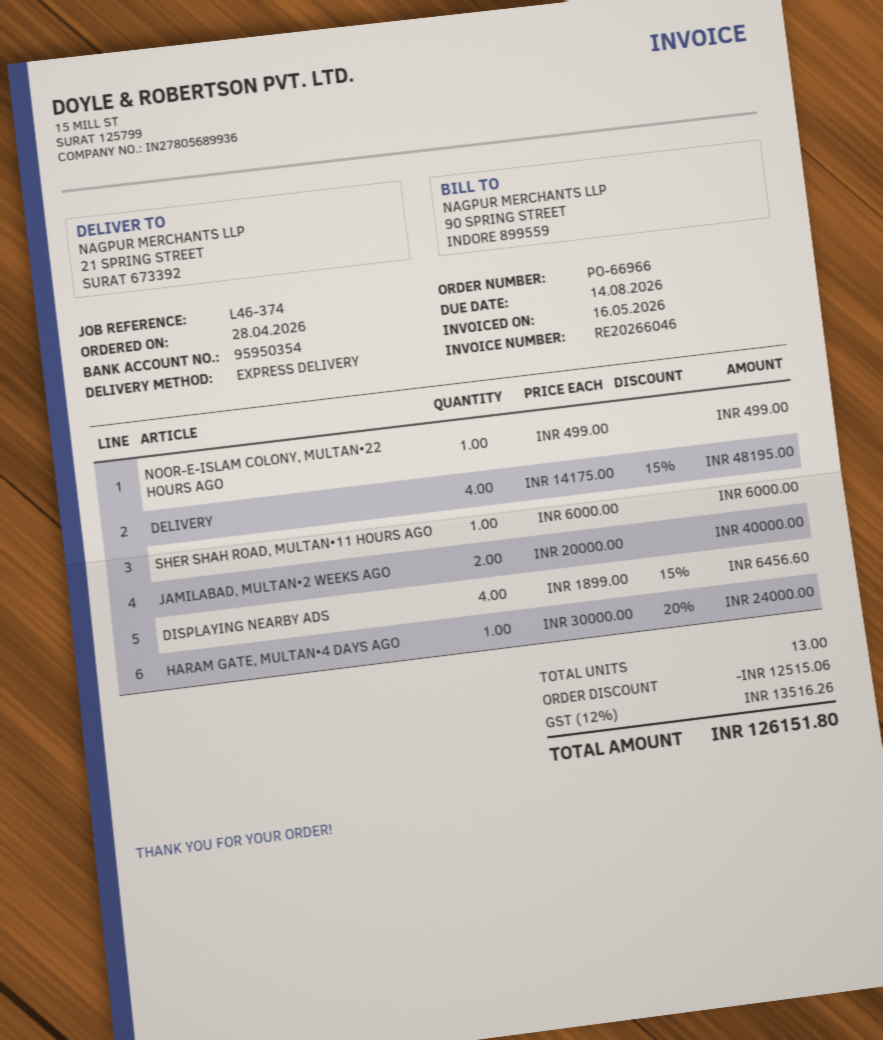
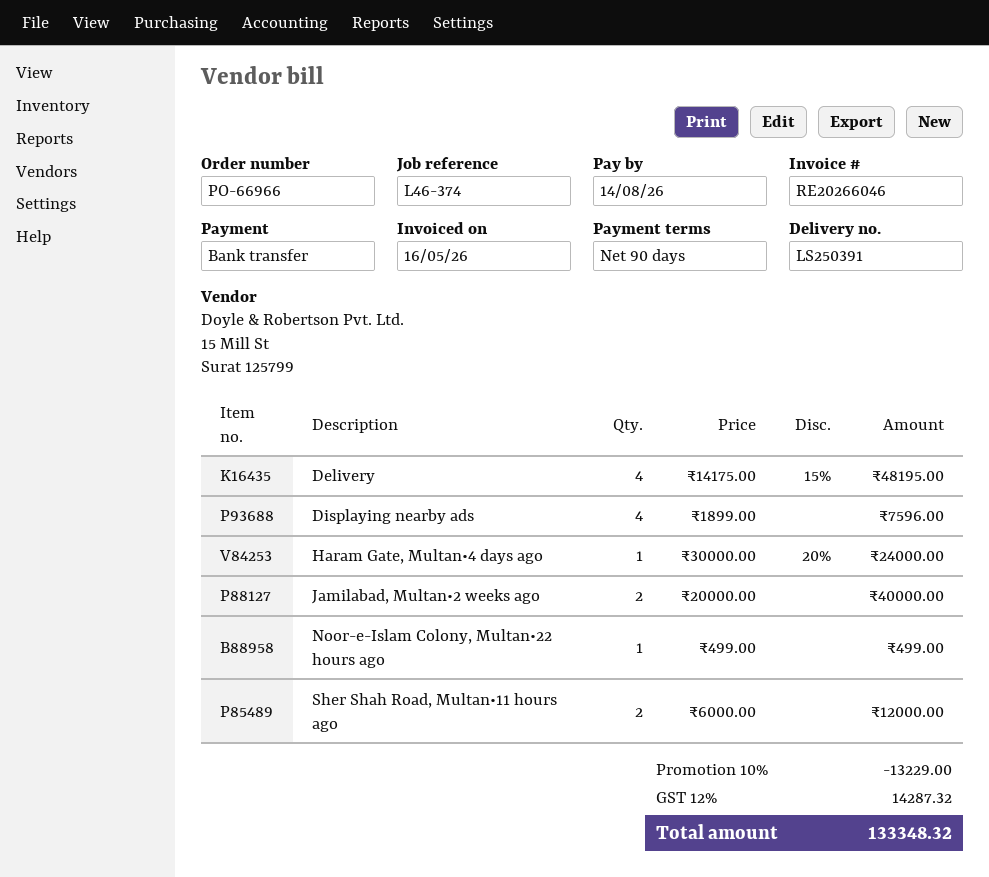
SHER SHAH ROAD, MULTAN•11 HOURS AGO: 1 x 6000.00 = 6000.00 -> 2 x 6000.00 = 12000.00
DISPLAYING NEARBY ADS: 4 x 1899.00 - 15% = 6456.60 -> 4 x 1899.00 = 7596.00
discount: 12515.06 -> 13229.00
tax: 12% = 13516.26 -> 12% = 14287.32
total: 126151.80 -> 133348.32

